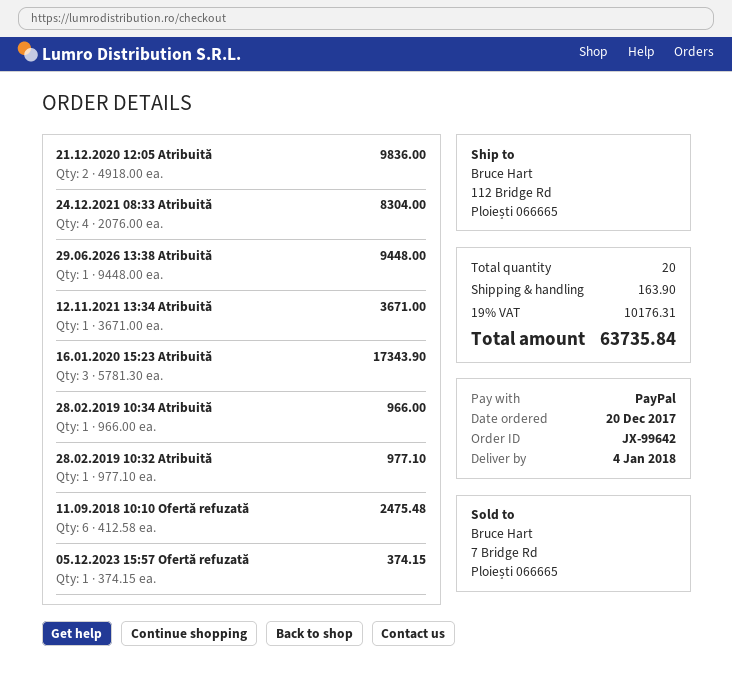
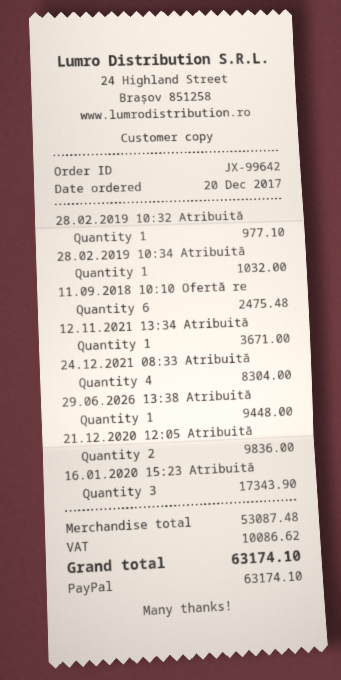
28.02.2019 10:34 Atribuită: 1 for 966.00 -> 1 for 1032.00
05.12.2023 15:57 Ofertă refuzată: 1 for 374.15 -> none
shipping: 163.90 -> none
tax: 10176.31 -> 10086.62
total: 63735.84 -> 63174.10

